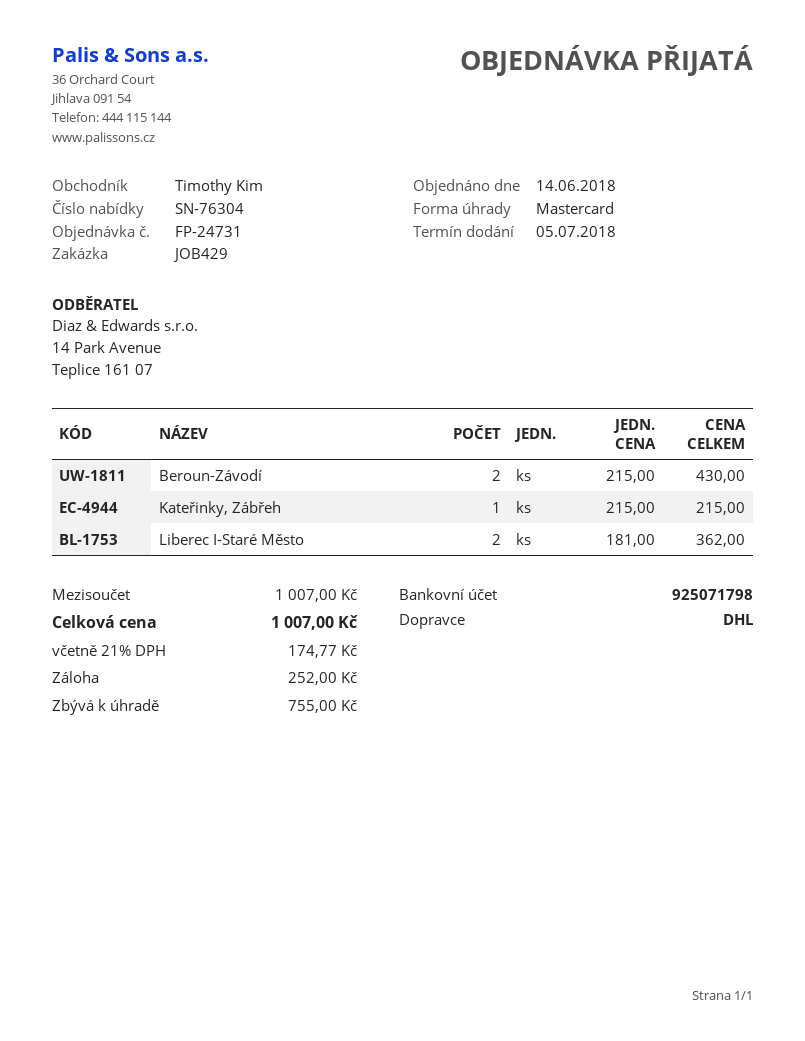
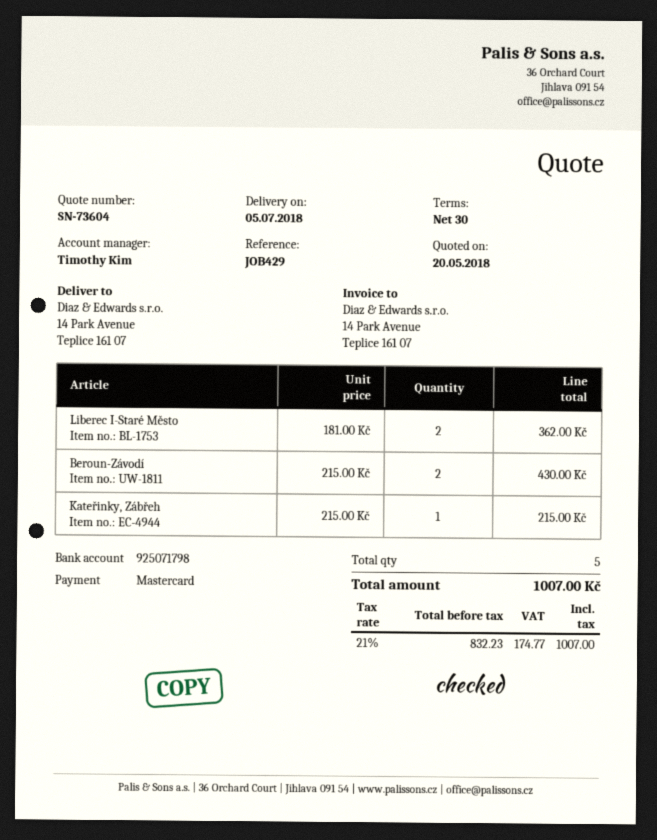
quote number: SN-76304 -> SN-73604

